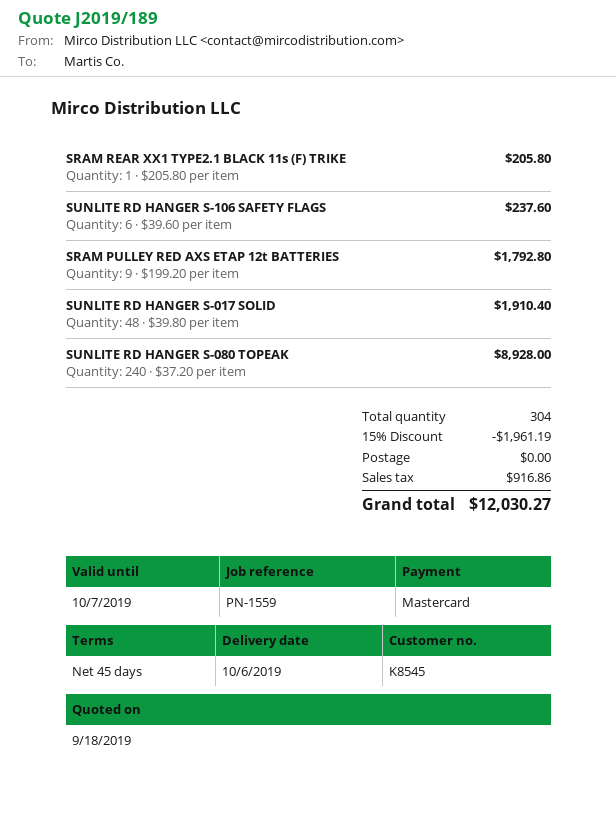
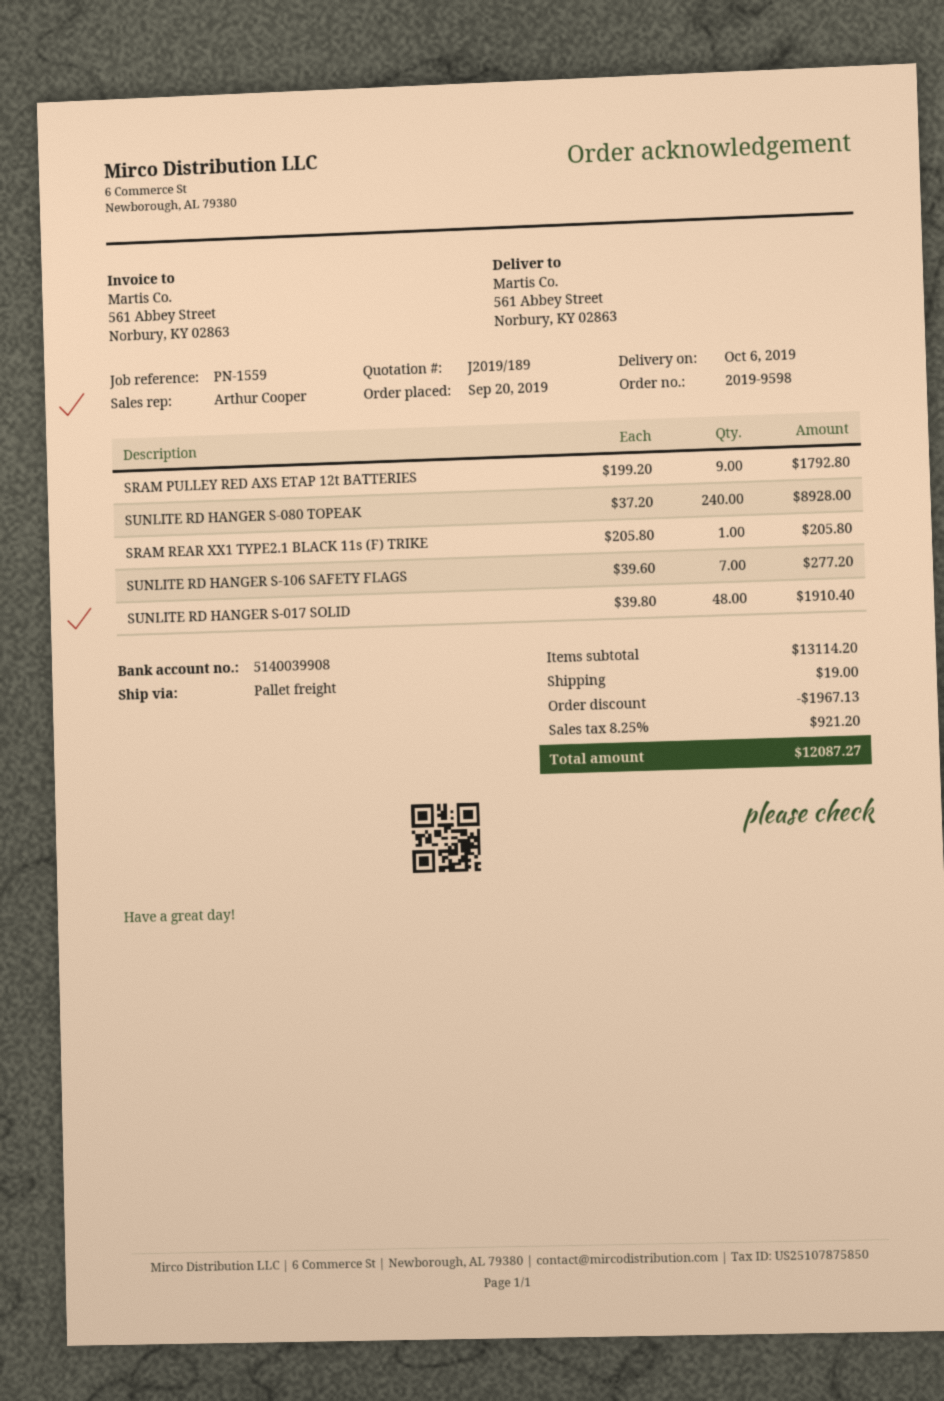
SUNLITE RD HANGER S-106 SAFETY FLAGS: 6 x 39.60 = 237.60 -> 7 x 39.60 = 277.20
discount: 1961.19 -> 1967.13
shipping: 0.00 -> 19.00
tax: 916.86 -> 921.20
total: 12030.27 -> 12087.27

